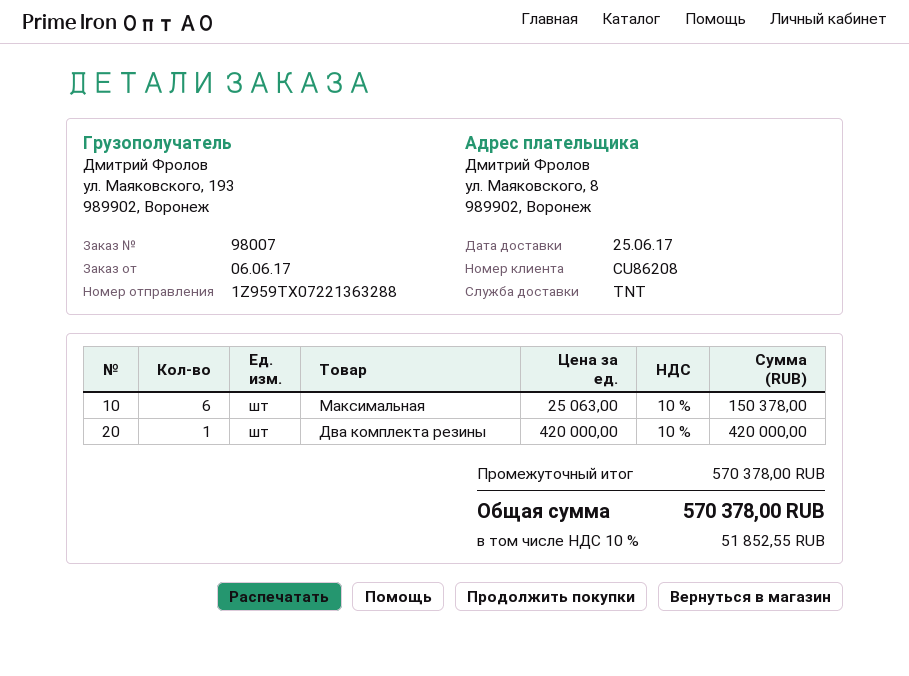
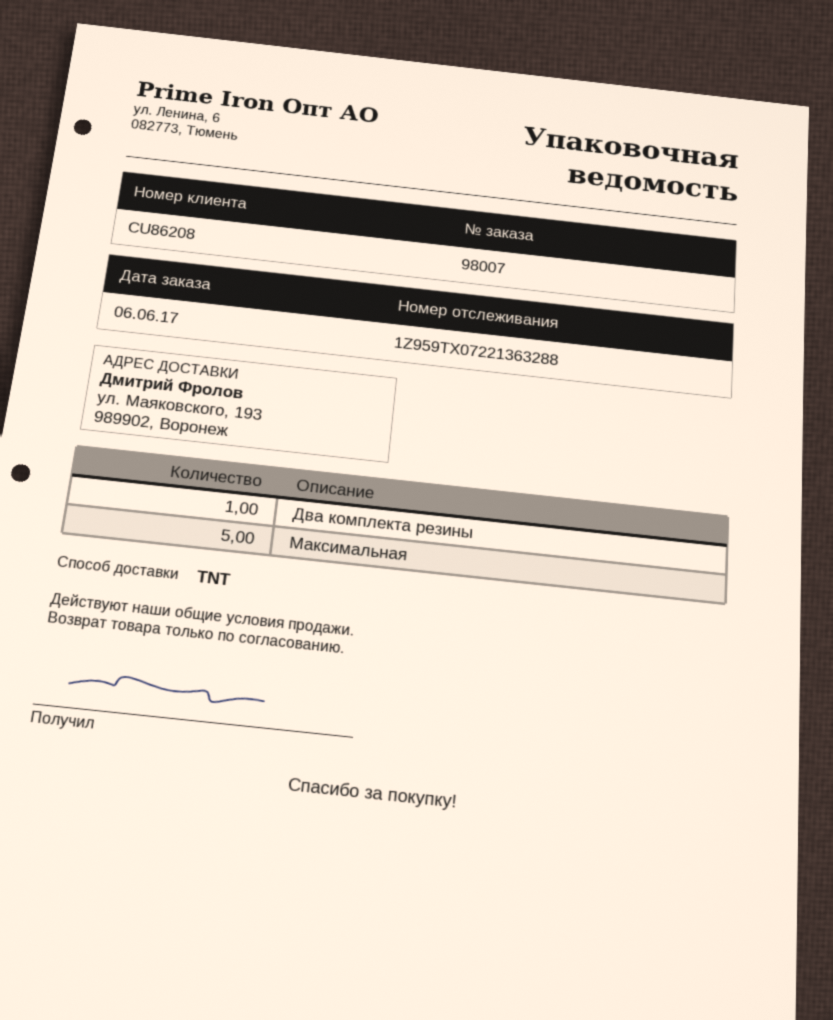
Максимальная: 6 -> 5

